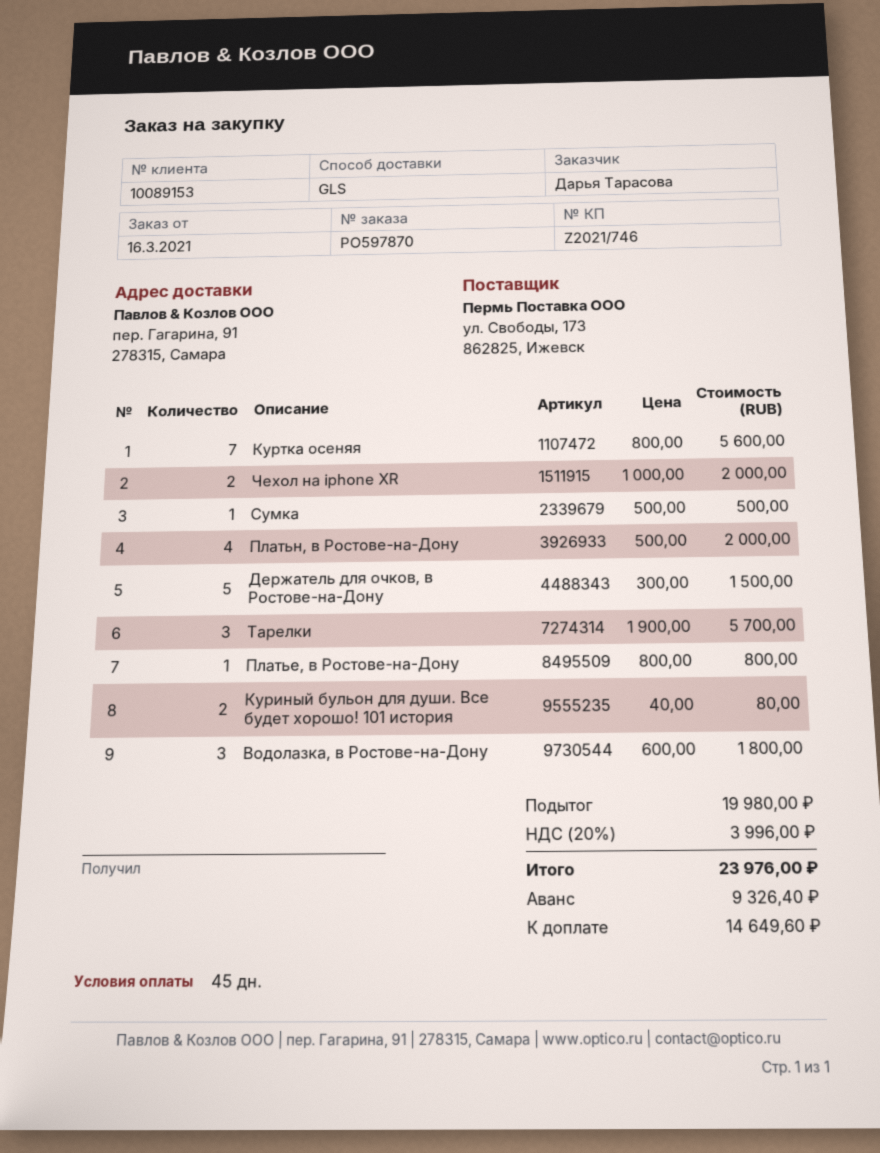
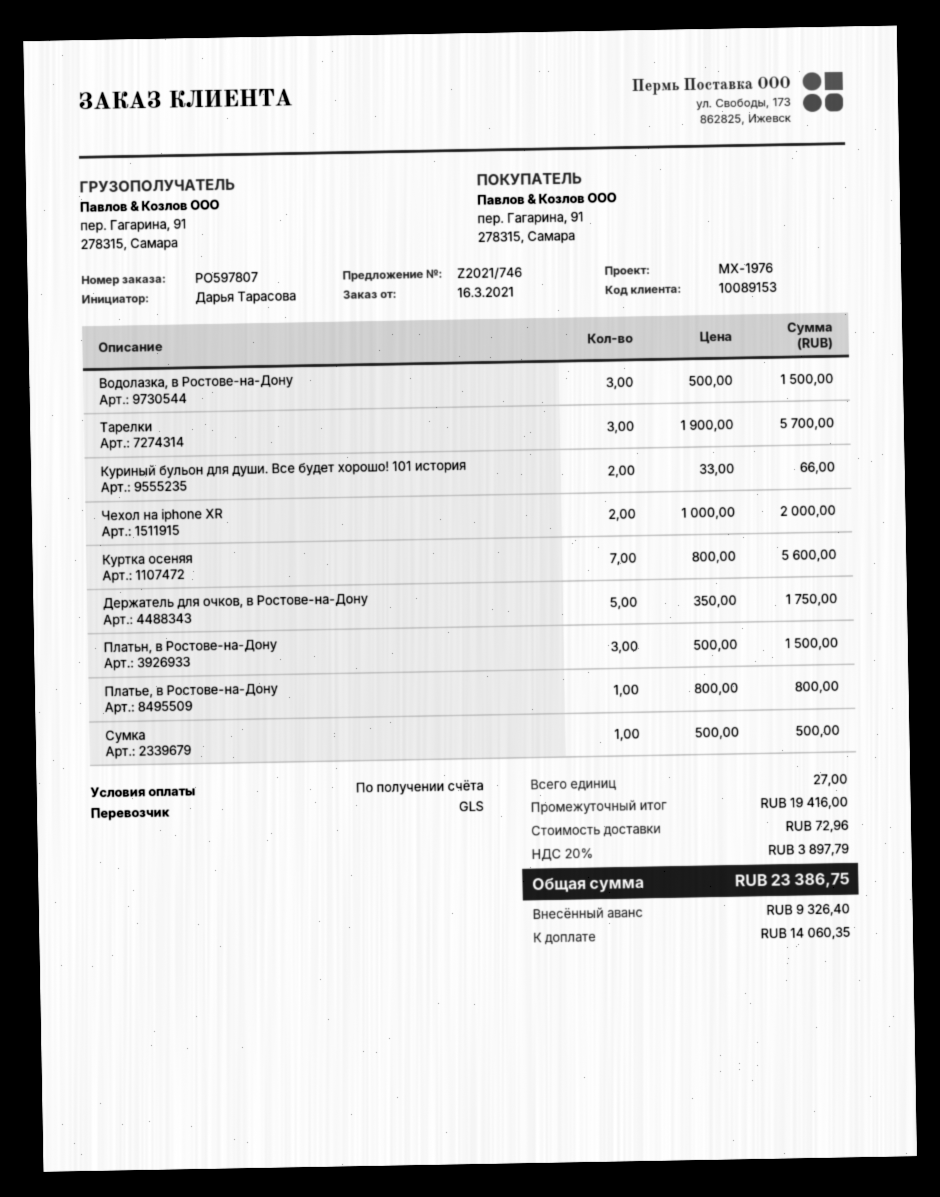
order number: PO597870 -> PO597807
payment terms: 45 days -> on receipt
Платьн, в Ростове-на-Дону: 4 x 500.00 = 2000.00 -> 3 x 500.00 = 1500.00
Держатель для очков, в Ростове-на-Дону: 5 x 300.00 = 1500.00 -> 5 x 350.00 = 1750.00
Куриный бульон для души. Все будет хорошо! 101 история: 2 x 40.00 = 80.00 -> 2 x 33.00 = 66.00
Водолазка, в Ростове-на-Дону: 3 x 600.00 = 1800.00 -> 3 x 500.00 = 1500.00
subtotal: 19980.00 -> 19416.00
shipping: none -> 72.96
tax: 20% = 3996.00 -> 20% = 3897.79
total: 23976.00 -> 23386.75
balance: 14649.60 -> 14060.35

